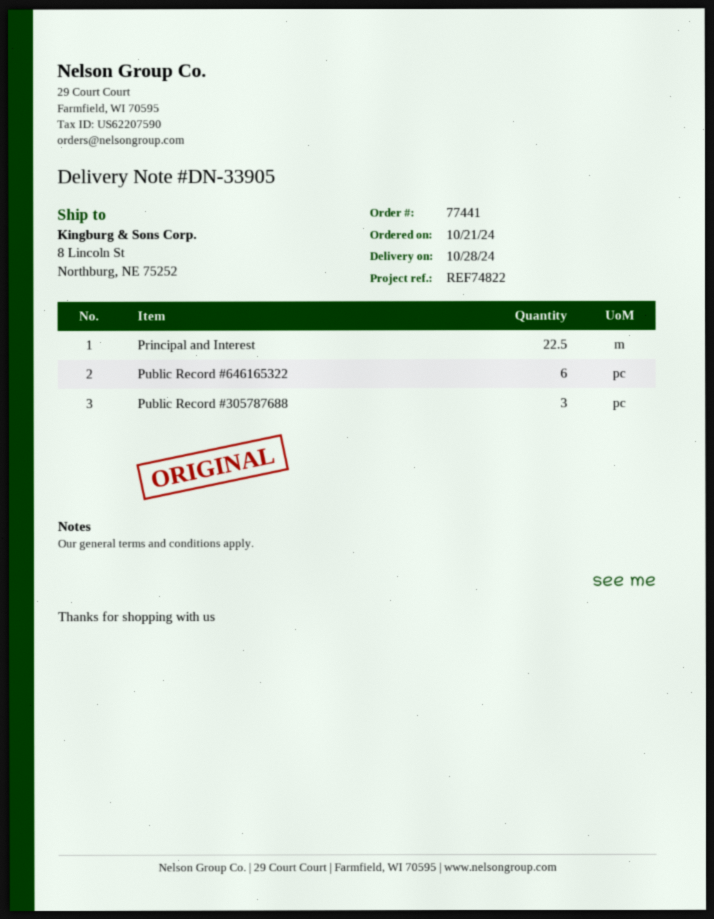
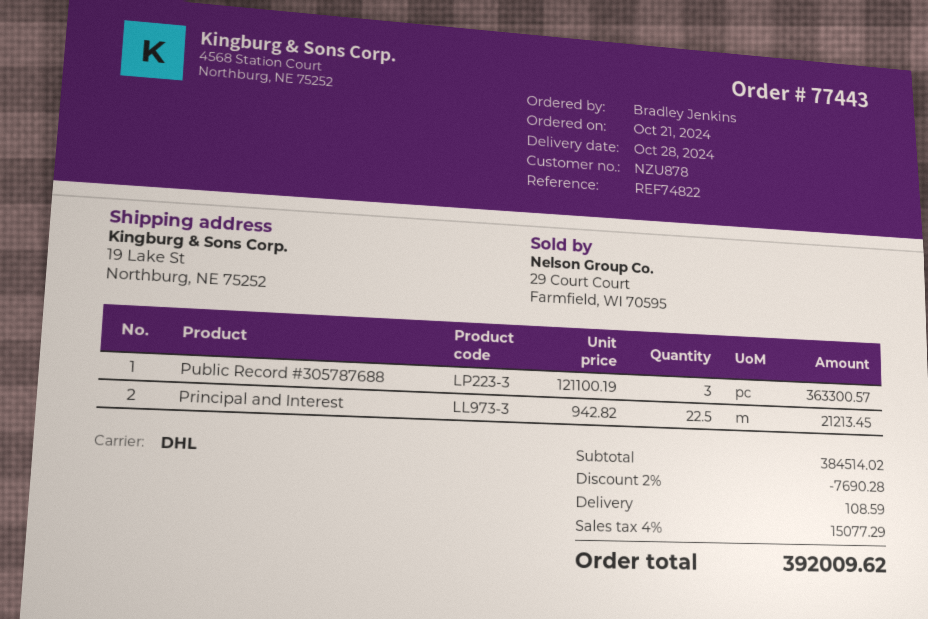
order number: 77441 -> 77443
ship to: 8 Lincoln St, Northburg, NE 75252 -> 19 Lake St, Northburg, NE 75252
Public Record #646165322: 6 -> none

